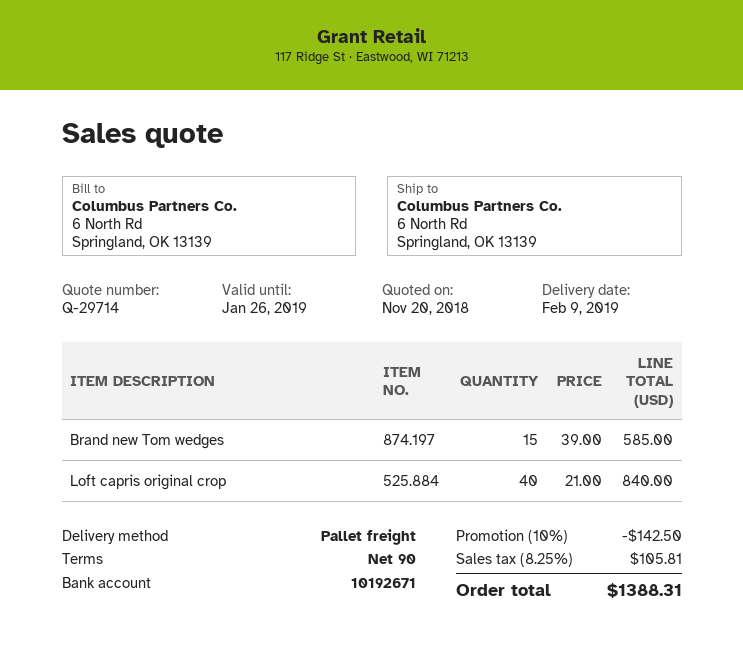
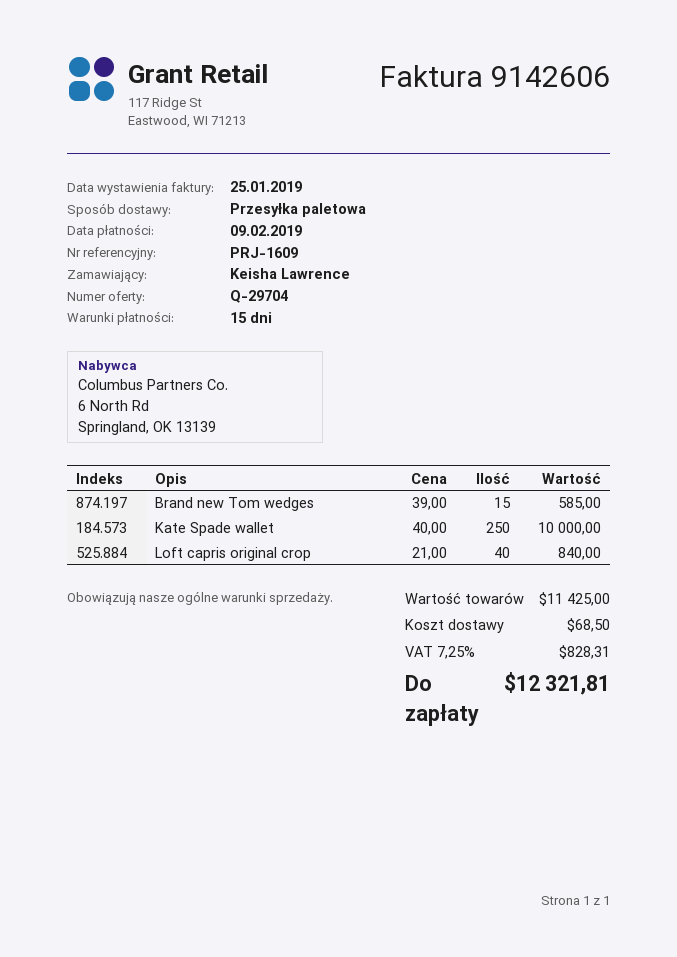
quote number: Q-29714 -> Q-29704
payment terms: 90 days -> 15 days
Kate Spade wallet: none -> 250 x 40.00 = 10000.00
discount: 10% = 142.50 -> none
shipping: none -> 68.50
tax: 8.25% = 105.81 -> 7.25% = 828.31
total: 1388.31 -> 12321.81

